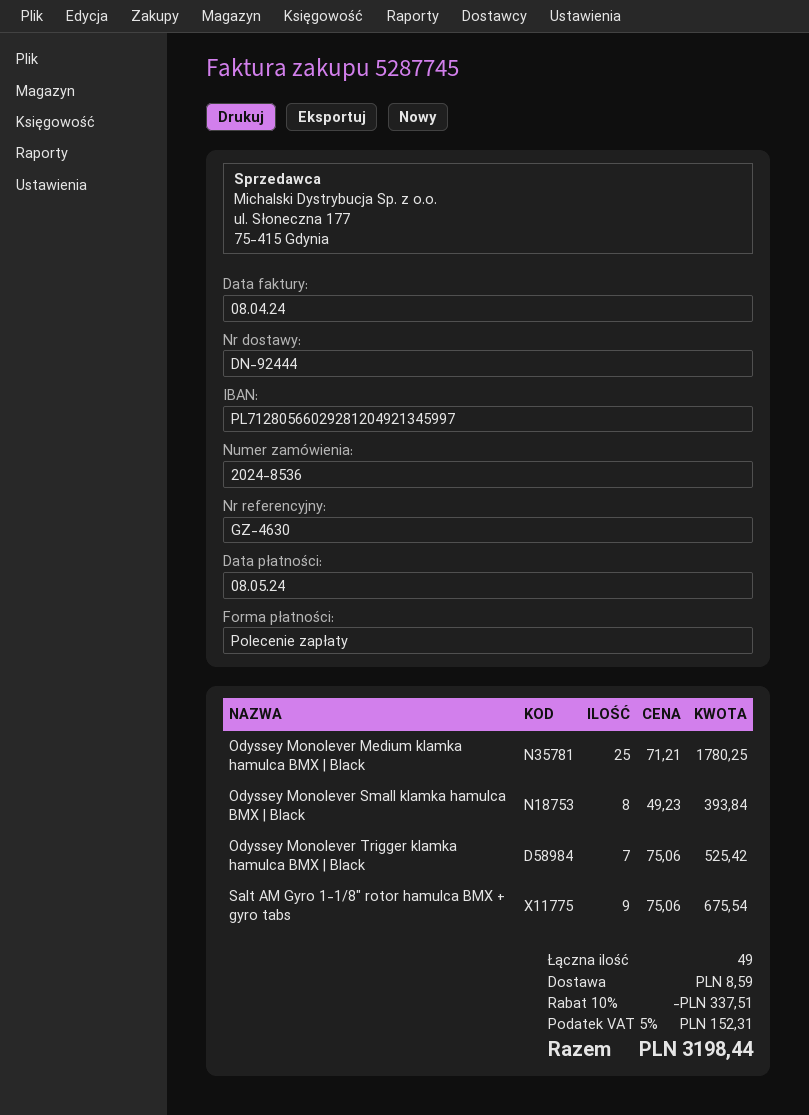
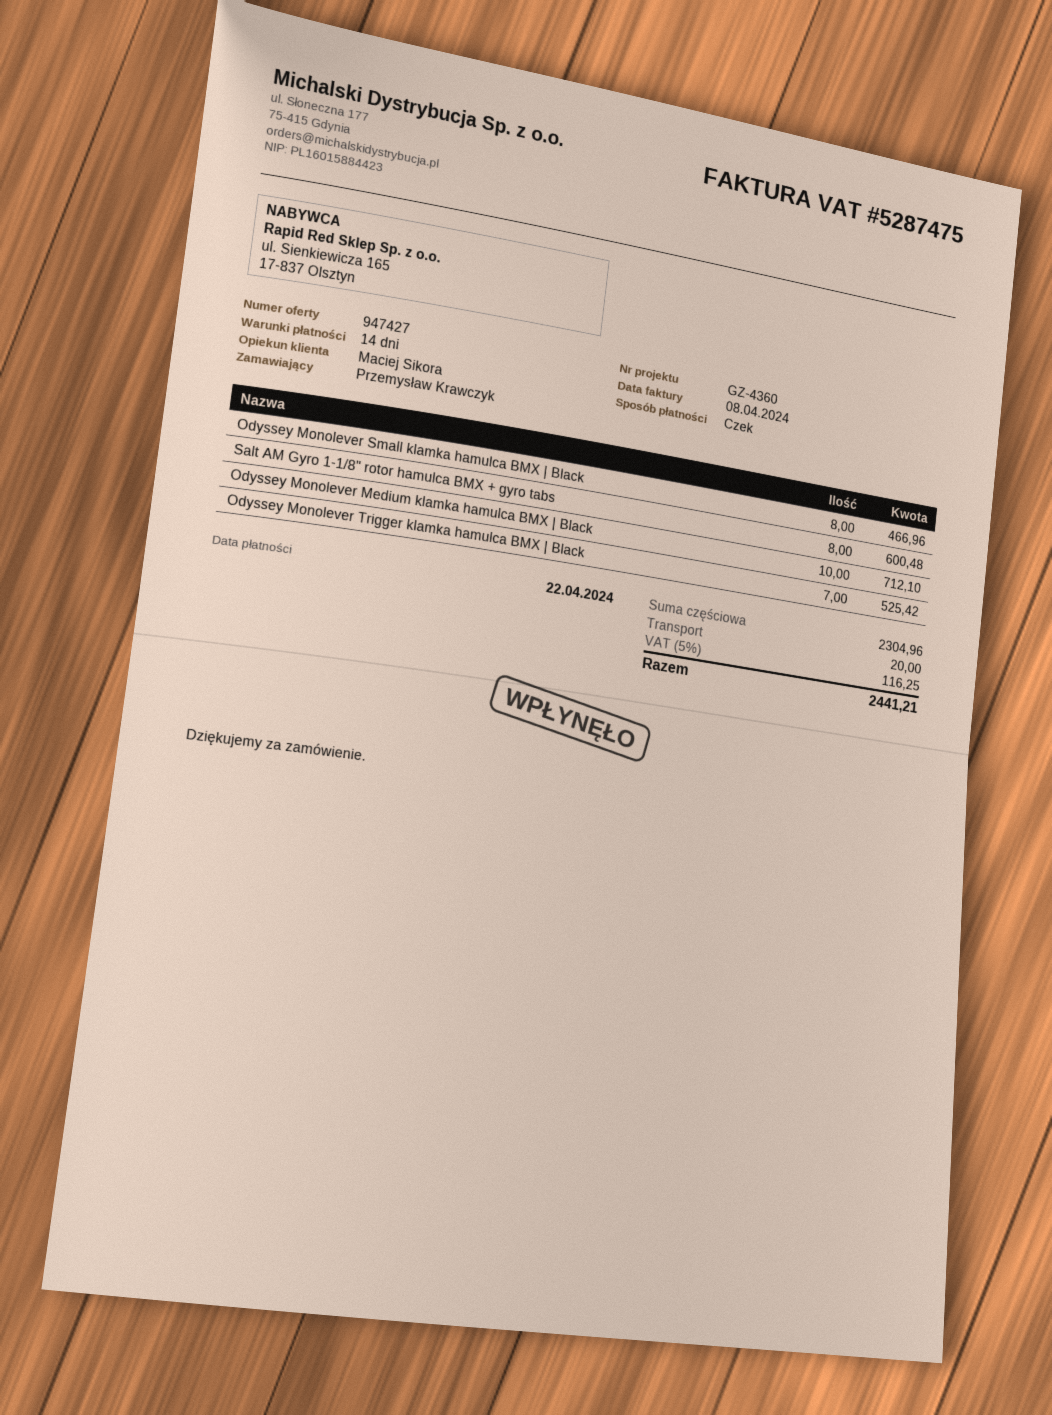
invoice number: 5287745 -> 5287475
due date: 2024-05-08 -> 2024-04-22
reference: GZ-4630 -> GZ-4360
payment method: direct debit -> cheque
Odyssey Monolever Medium klamka hamulca BMX | Black: 25 for 1780.25 -> 10 for 712.10
Odyssey Monolever Small klamka hamulca BMX | Black: 8 for 393.84 -> 8 for 466.96
Salt AM Gyro 1-1/8" rotor hamulca BMX + gyro tabs: 9 for 675.54 -> 8 for 600.48
discount: 10% = 337.51 -> none
shipping: 8.59 -> 20.00
tax: 5% = 152.31 -> 5% = 116.25
total: 3198.44 -> 2441.21

